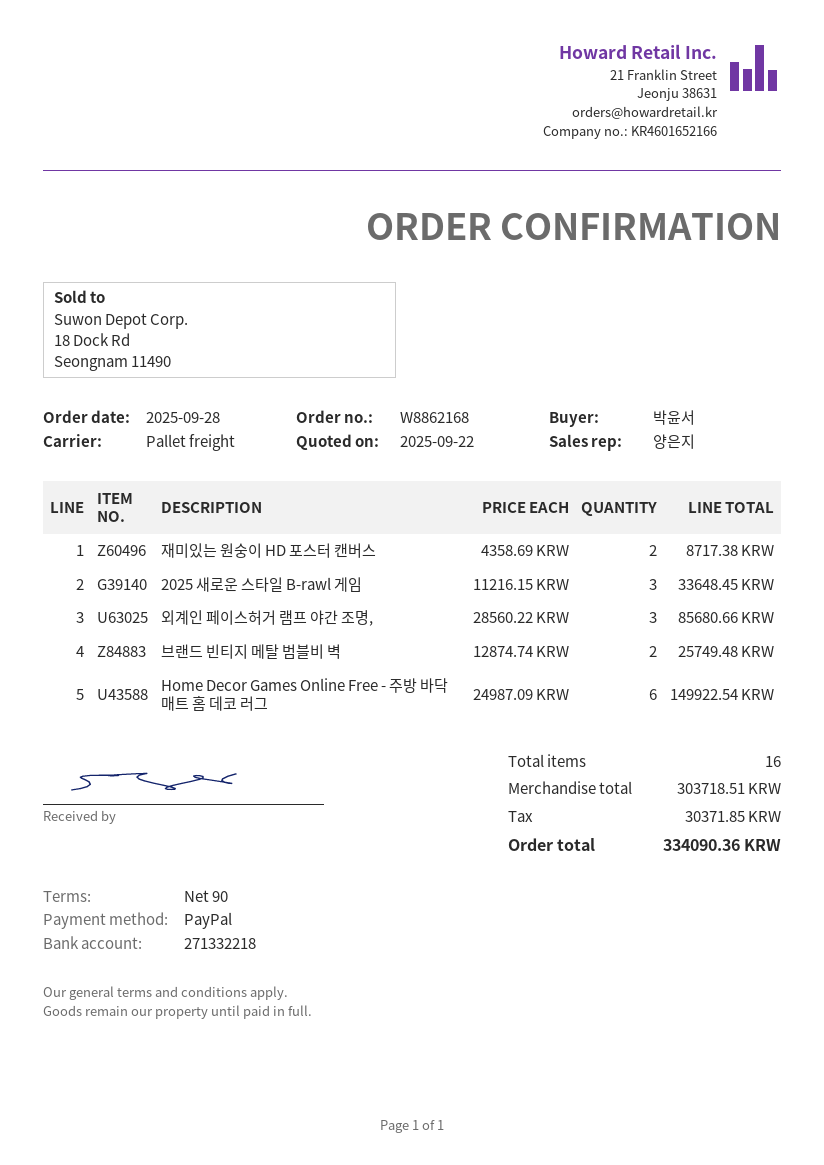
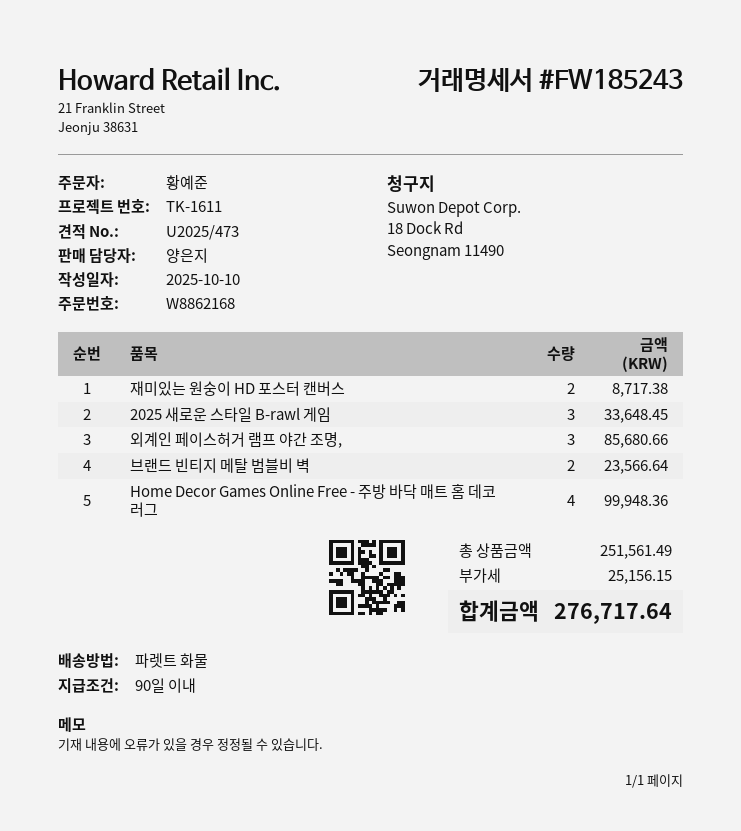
ordered by: 박윤서 -> 황예준
브랜드 빈티지 메탈 범블비 벽: 2 for 25749.48 -> 2 for 23566.64
Home Decor Games Online Free - 주방 바닥 매트 홈 데코 러그: 6 for 149922.54 -> 4 for 99948.36
subtotal: 303718.51 -> 251561.49
tax: 30371.85 -> 25156.15
total: 334090.36 -> 276717.64

